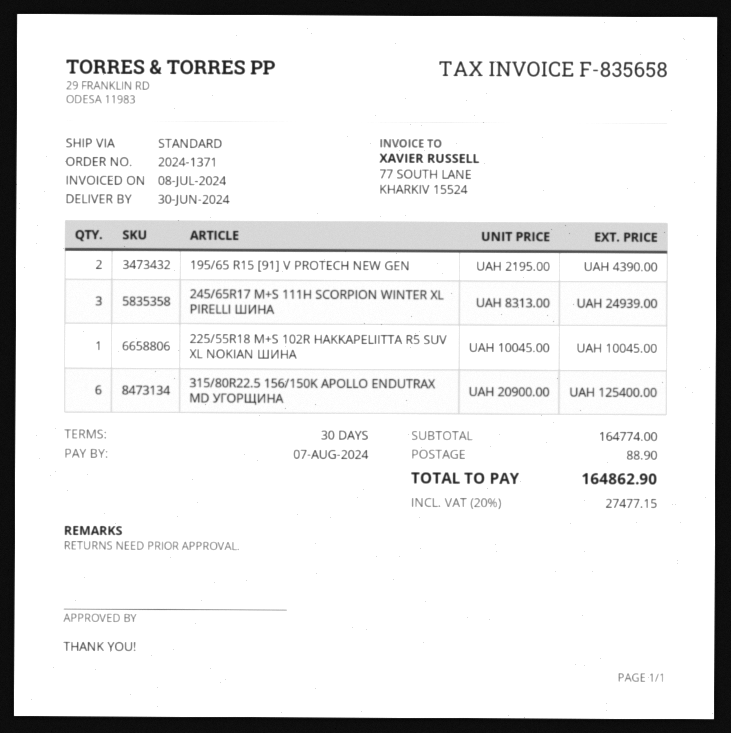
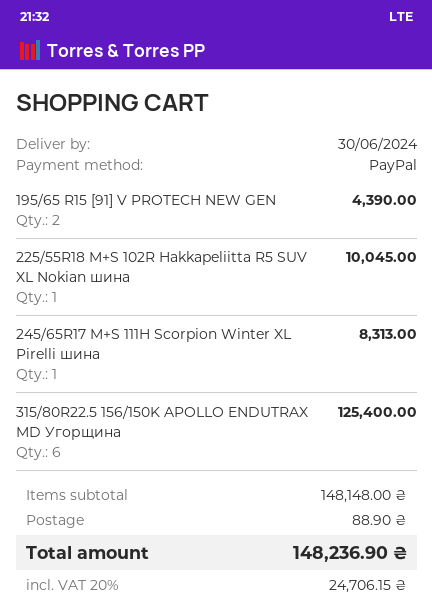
245/65R17 M+S 111H SCORPION WINTER XL PIRELLI ШИНА: 3 for 24939.00 -> 1 for 8313.00
subtotal: 164774.00 -> 148148.00
tax: 20% = 27477.15 -> 20% = 24706.15
total: 164862.90 -> 148236.90

